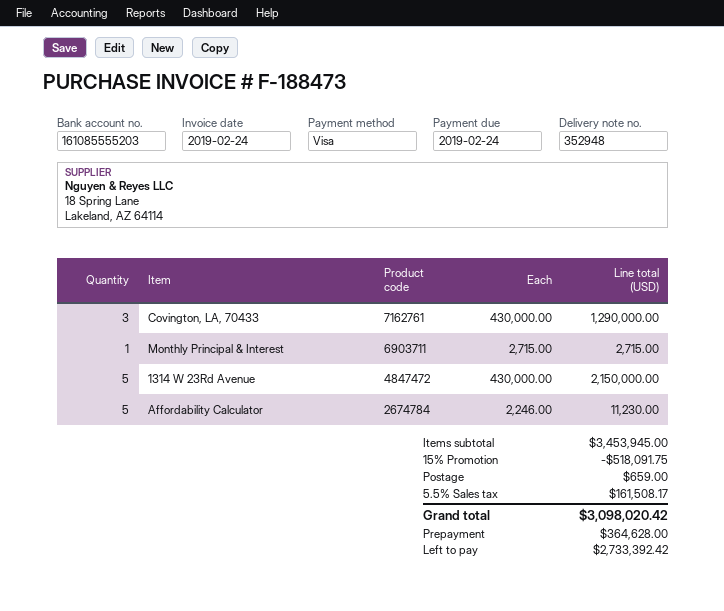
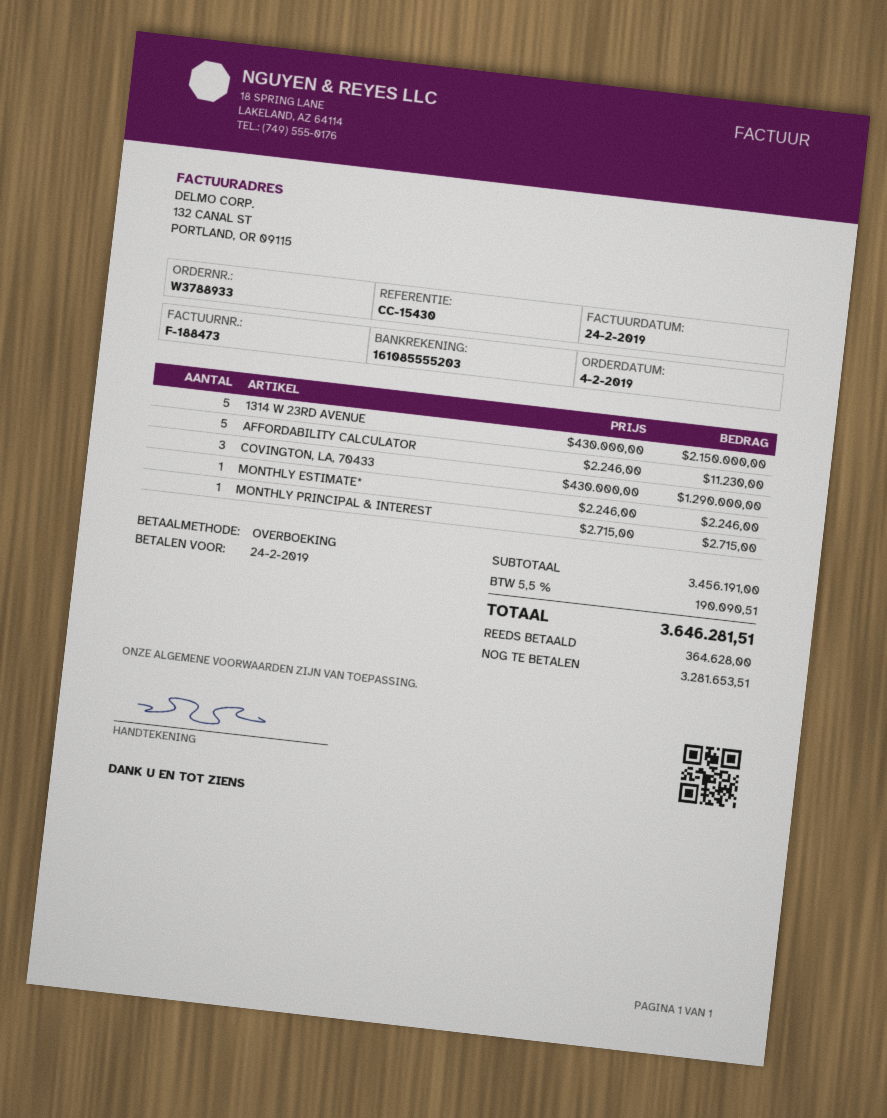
payment method: Visa -> bank transfer
MONTHLY ESTIMATE*: none -> 1 x 2246.00 = 2246.00
subtotal: 3453945.00 -> 3456191.00
discount: 15% = 518091.75 -> none
shipping: 659.00 -> none
tax: 5.5% = 161508.17 -> 5.5% = 190090.51
total: 3098020.42 -> 3646281.51
balance: 2733392.42 -> 3281653.51

